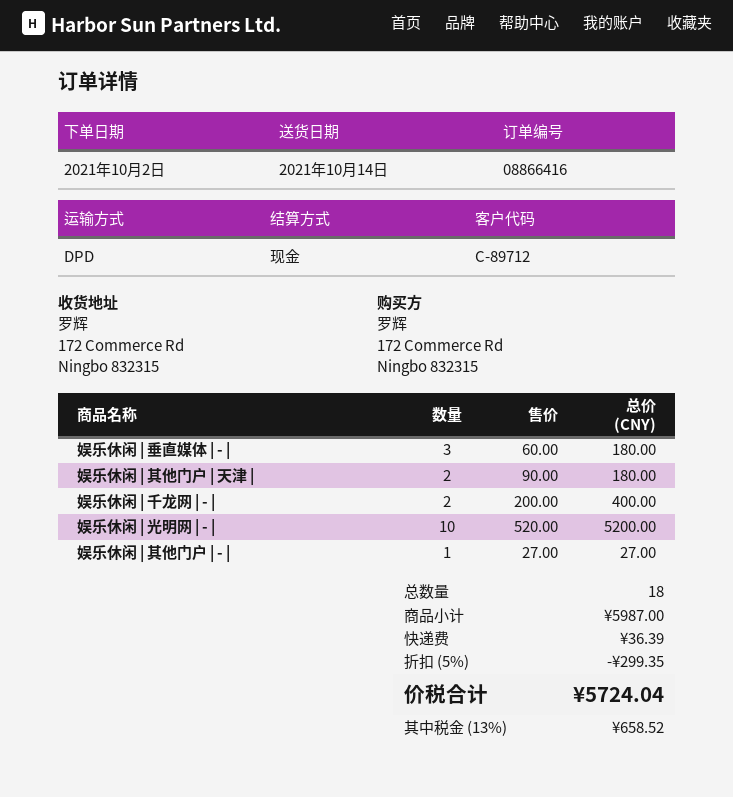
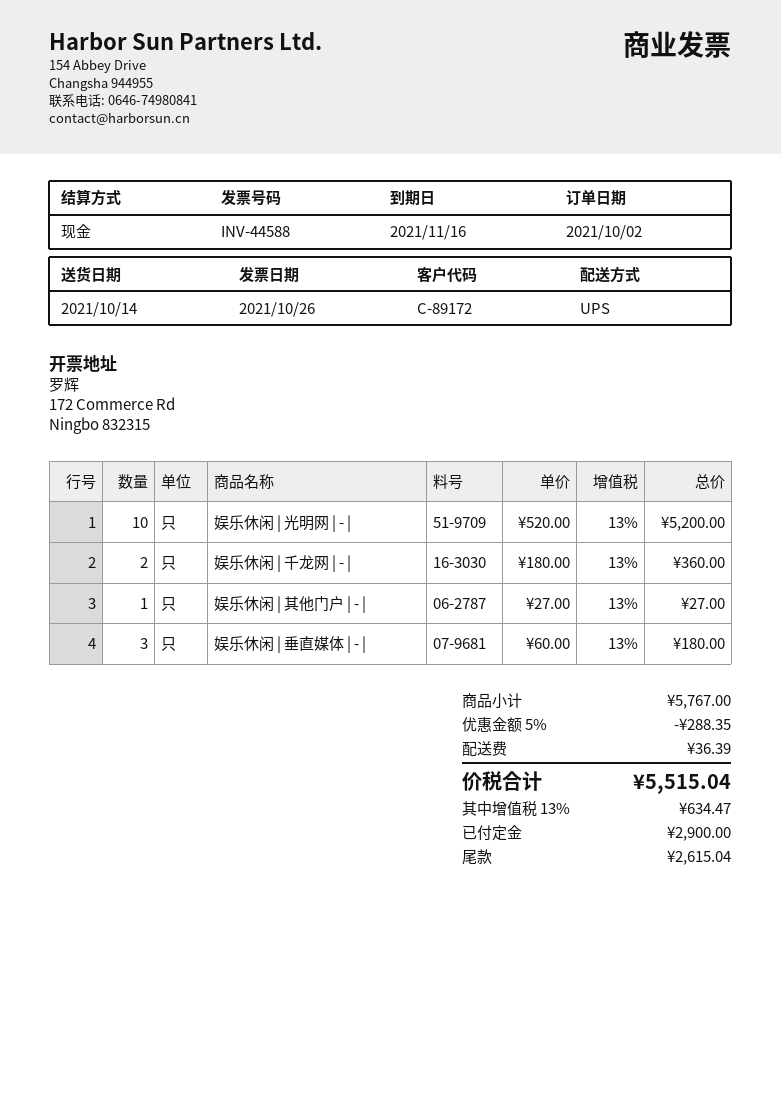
customer number: C-89712 -> C-89172
shipping method: DPD -> UPS
娱乐休闲 | 其他门户 | 天津 |: 2 x 90.00 = 180.00 -> none
娱乐休闲 | 千龙网 | - |: 2 x 200.00 = 400.00 -> 2 x 180.00 = 360.00
subtotal: 5987.00 -> 5767.00
discount: 5% = 299.35 -> 5% = 288.35
tax: 13% = 658.52 -> 13% = 634.47
total: 5724.04 -> 5515.04

